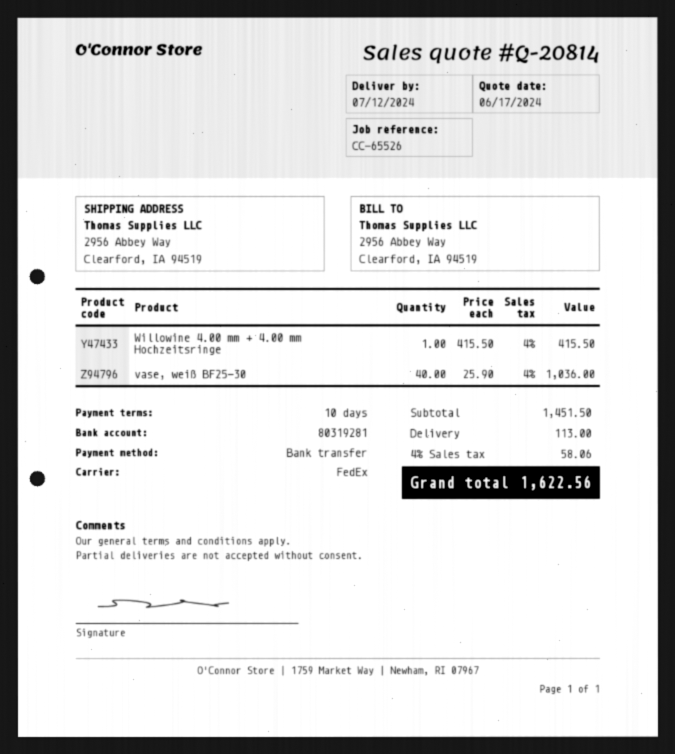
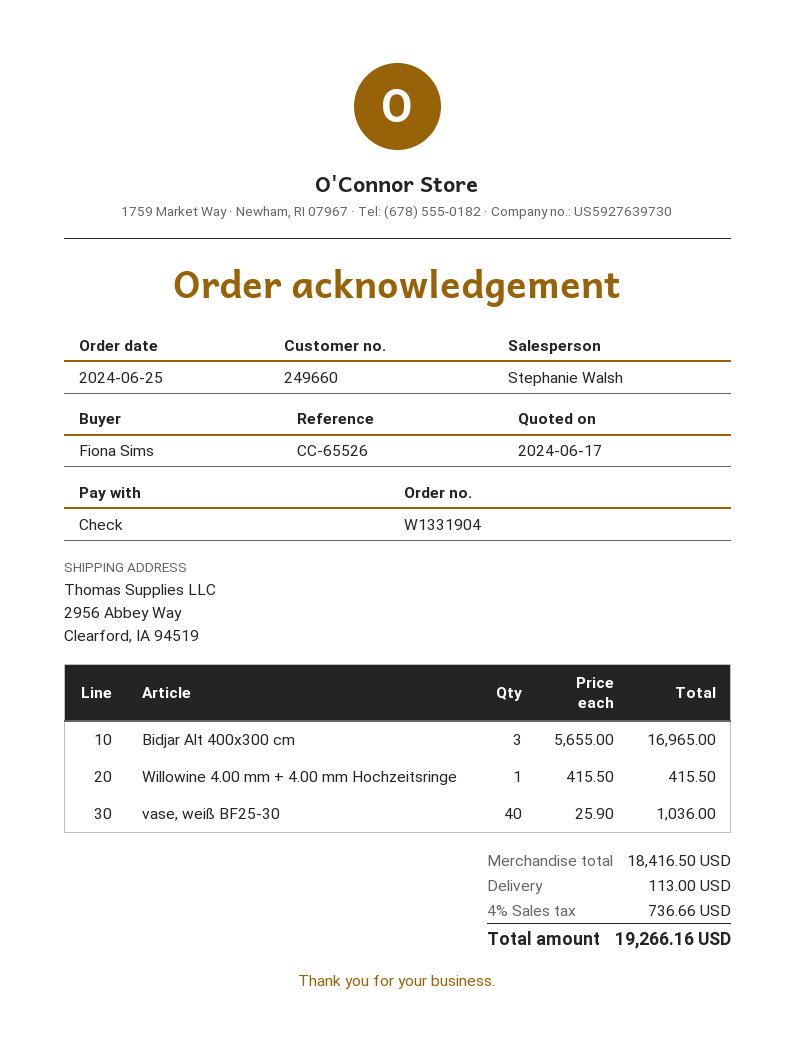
payment method: bank transfer -> cheque
Bidjar Alt 400x300 cm: none -> 3 x 5655.00 = 16965.00
subtotal: 1451.50 -> 18416.50
tax: 4% = 58.06 -> 4% = 736.66
total: 1622.56 -> 19266.16

